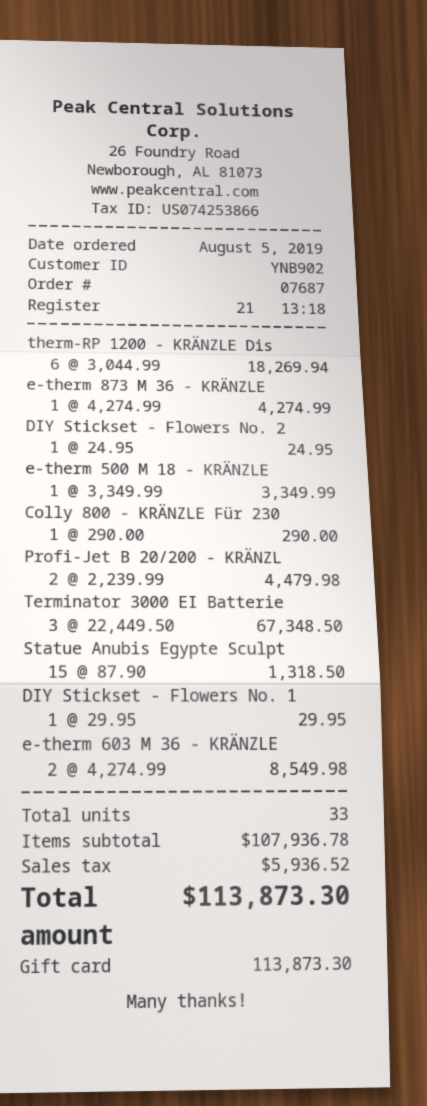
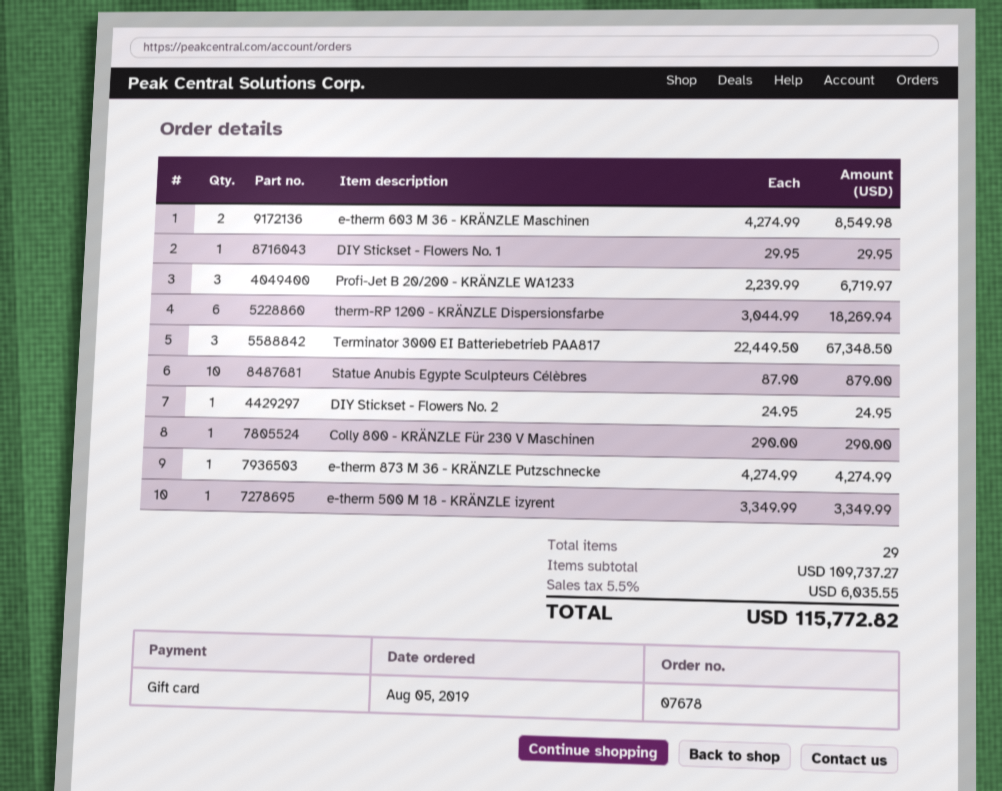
order number: 07687 -> 07678
Profi-Jet B 20/200 - KRÄNZL: 2 x 2239.99 = 4479.98 -> 3 x 2239.99 = 6719.97
Statue Anubis Egypte Sculpt: 15 x 87.90 = 1318.50 -> 10 x 87.90 = 879.00
total quantity: 33 -> 29
subtotal: 107936.78 -> 109737.27
tax: 5936.52 -> 6035.55
total: 113873.30 -> 115772.82

